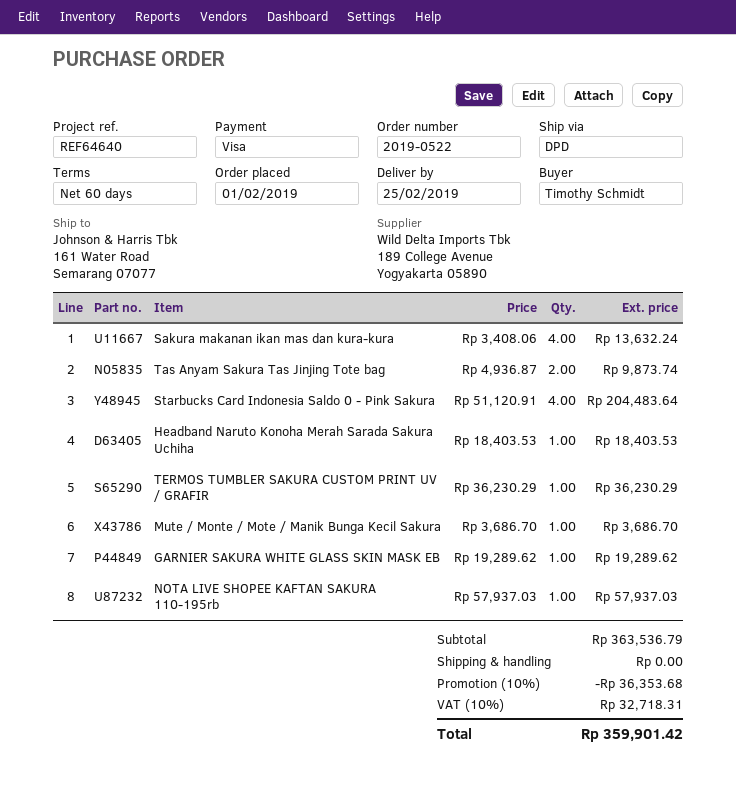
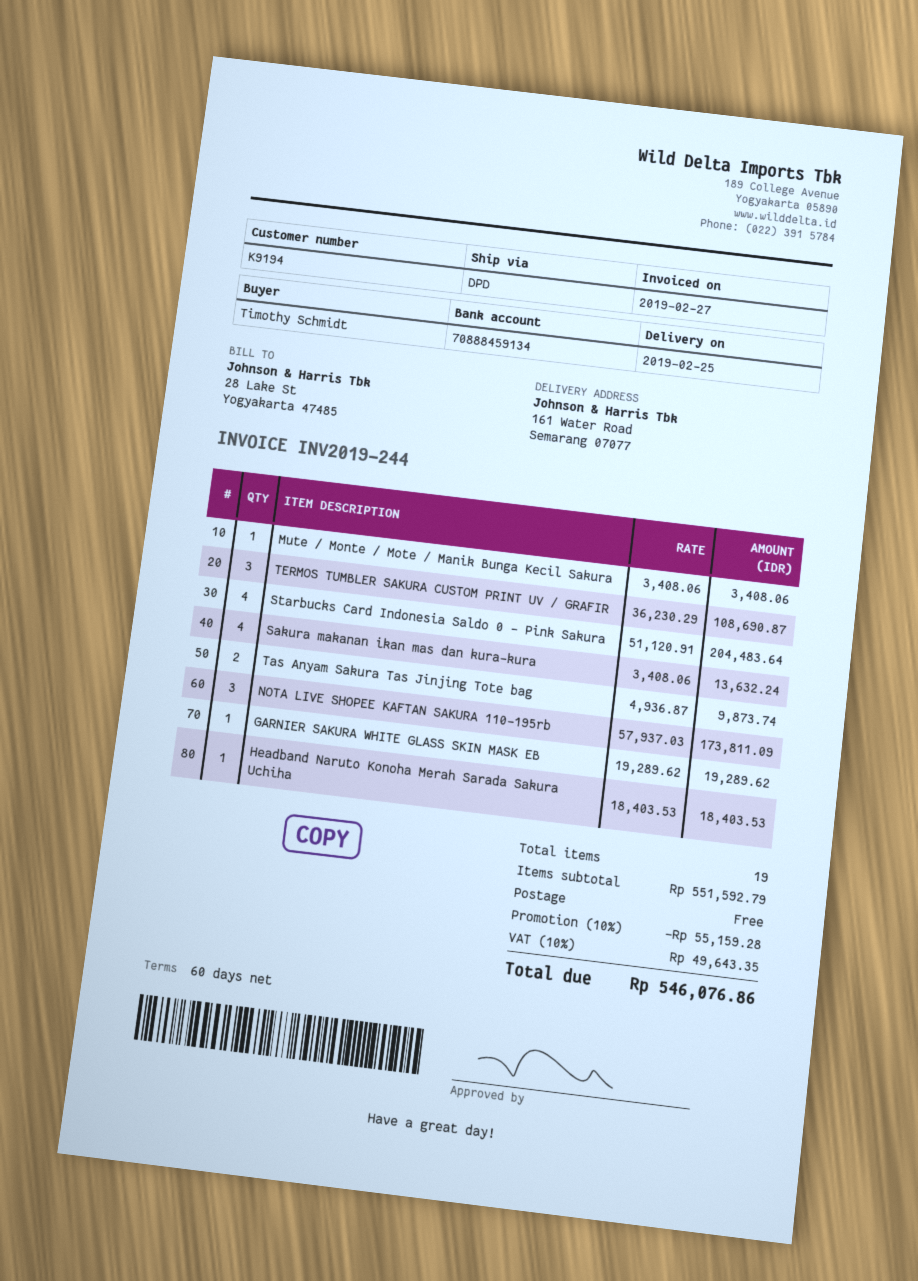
TERMOS TUMBLER SAKURA CUSTOM PRINT UV / GRAFIR: 1 x 36230.29 = 36230.29 -> 3 x 36230.29 = 108690.87
Mute / Monte / Mote / Manik Bunga Kecil Sakura: 1 x 3686.70 = 3686.70 -> 1 x 3408.06 = 3408.06
NOTA LIVE SHOPEE KAFTAN SAKURA 110-195rb: 1 x 57937.03 = 57937.03 -> 3 x 57937.03 = 173811.09
subtotal: 363536.79 -> 551592.79
discount: 10% = 36353.68 -> 10% = 55159.28
tax: 10% = 32718.31 -> 10% = 49643.35
total: 359901.42 -> 546076.86

